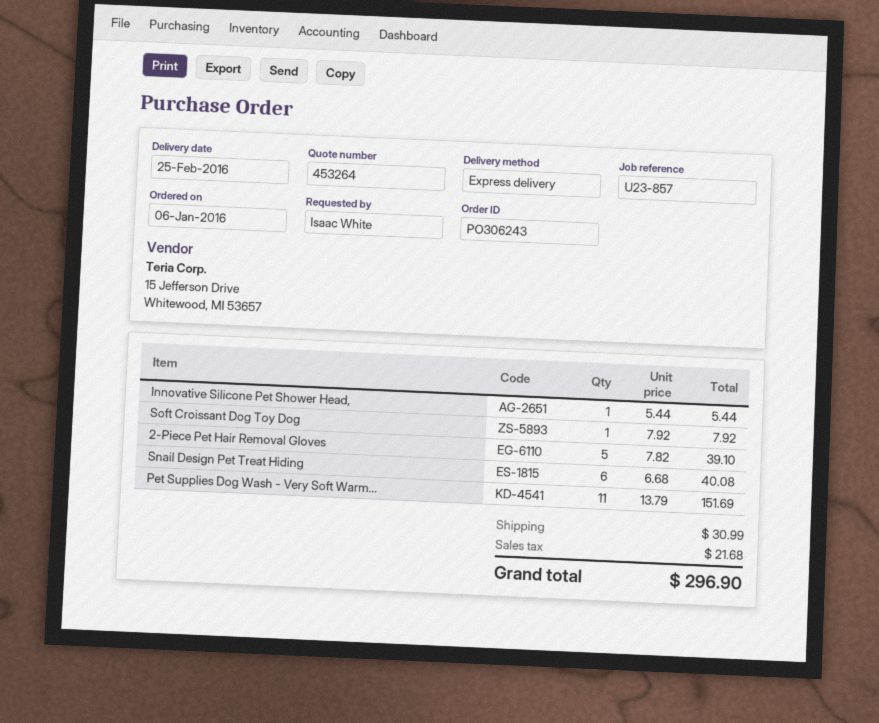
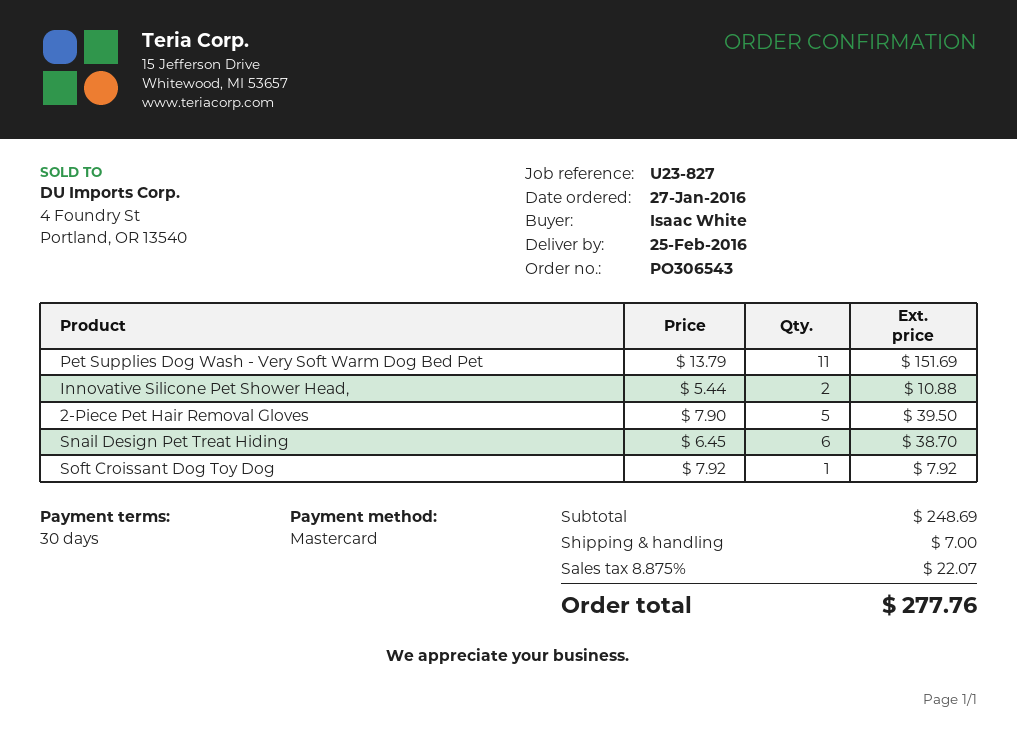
order number: PO306243 -> PO306543
order date: 2016-01-06 -> 2016-01-27
reference: U23-857 -> U23-827
Innovative Silicone Pet Shower Head,: 1 x 5.44 = 5.44 -> 2 x 5.44 = 10.88
2-Piece Pet Hair Removal Gloves: 5 x 7.82 = 39.10 -> 5 x 7.90 = 39.50
Snail Design Pet Treat Hiding: 6 x 6.68 = 40.08 -> 6 x 6.45 = 38.70
shipping: 30.99 -> 7.00
tax: 21.68 -> 22.07
total: 296.90 -> 277.76

